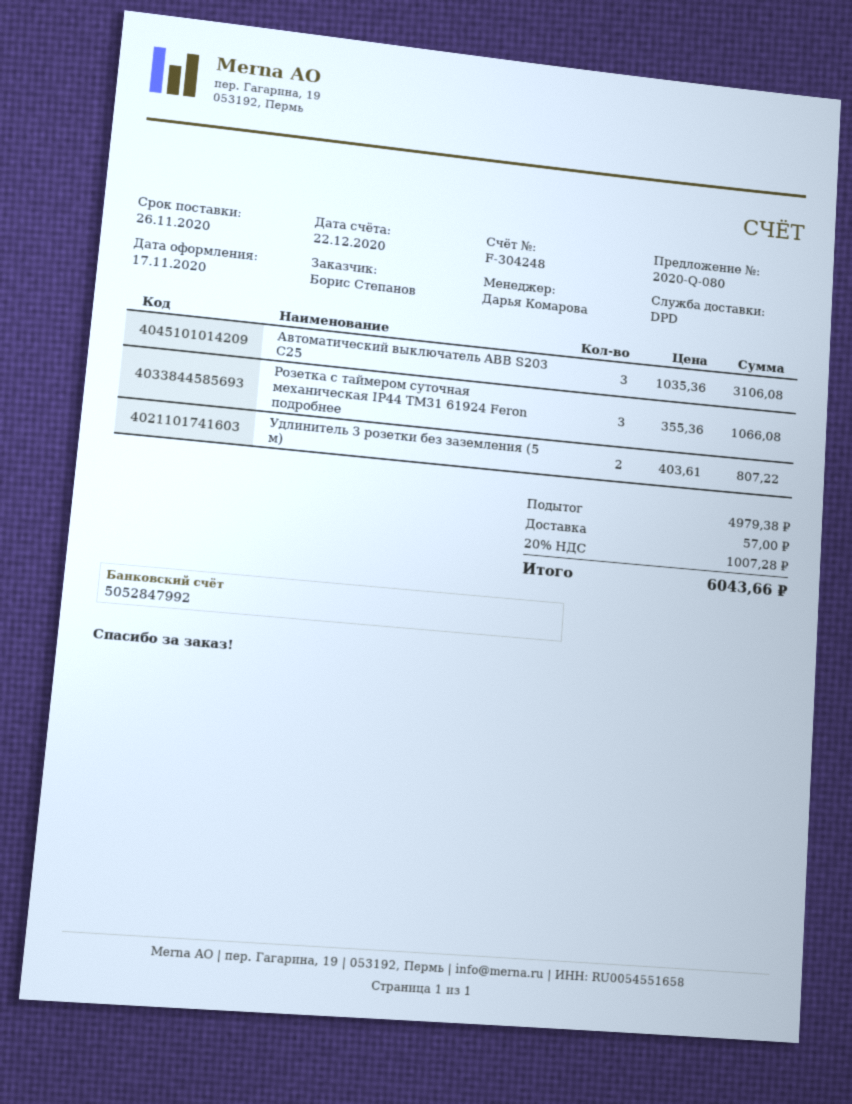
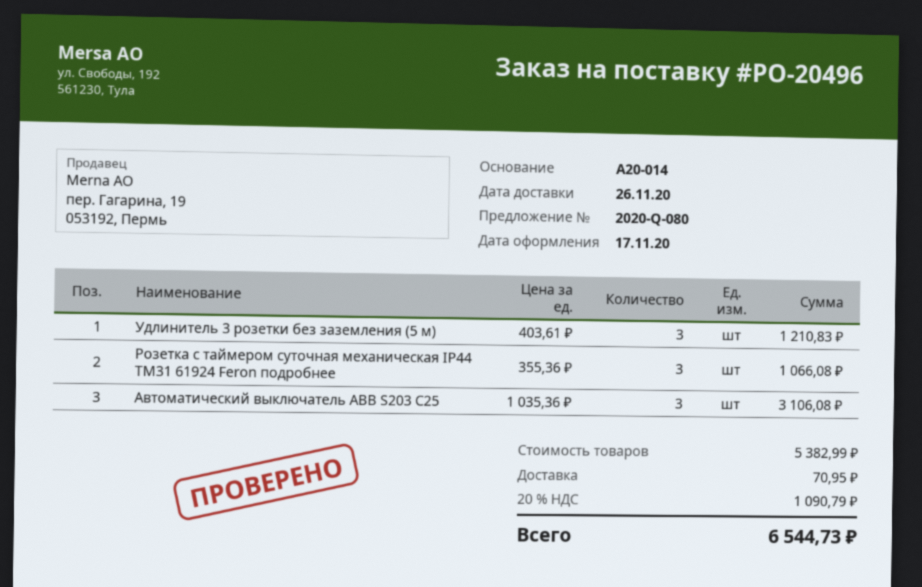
Удлинитель 3 розетки без заземления (5 м): 2 x 403.61 = 807.22 -> 3 x 403.61 = 1210.83
subtotal: 4979.38 -> 5382.99
shipping: 57.00 -> 70.95
tax: 20% = 1007.28 -> 20% = 1090.79
total: 6043.66 -> 6544.73

